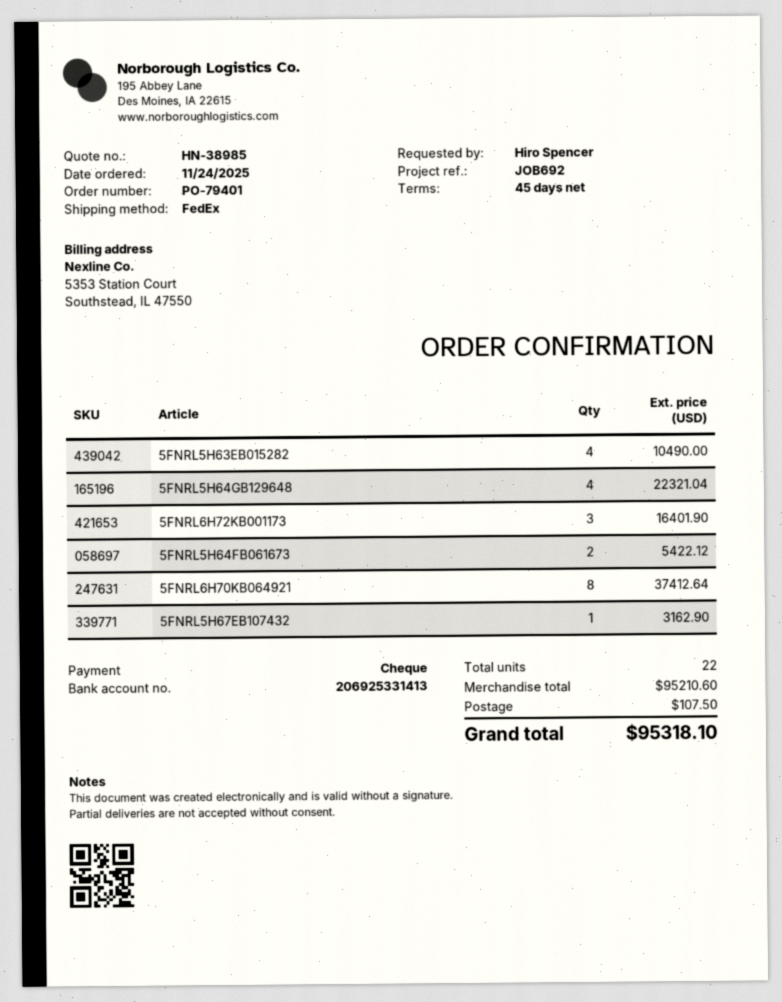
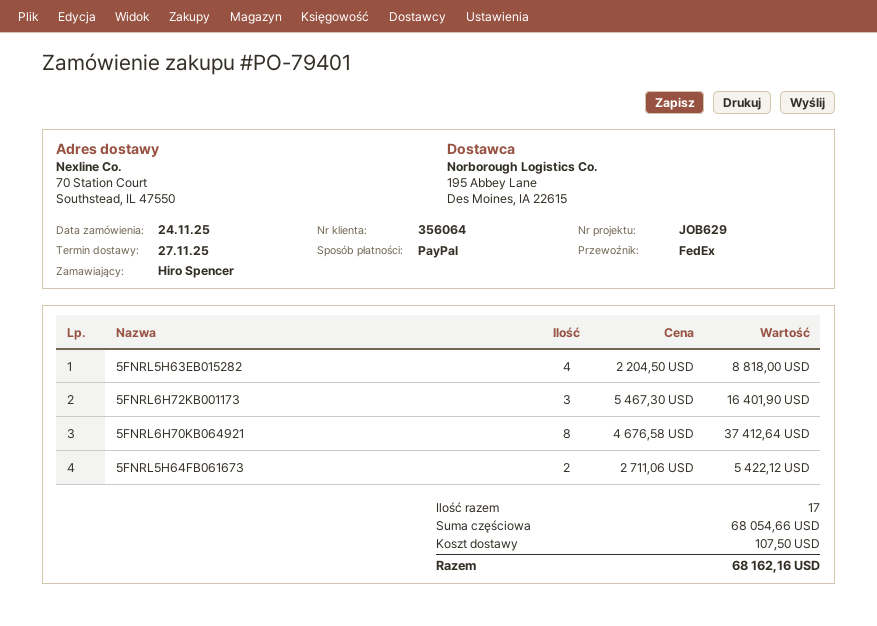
reference: JOB692 -> JOB629
payment method: cheque -> PayPal
5FNRL5H63EB015282: 4 for 10490.00 -> 4 for 8818.00
5FNRL5H64GB129648: 4 for 22321.04 -> none
5FNRL5H67EB107432: 1 for 3162.90 -> none
total quantity: 22 -> 17
subtotal: 95210.60 -> 68054.66
total: 95318.10 -> 68162.16

